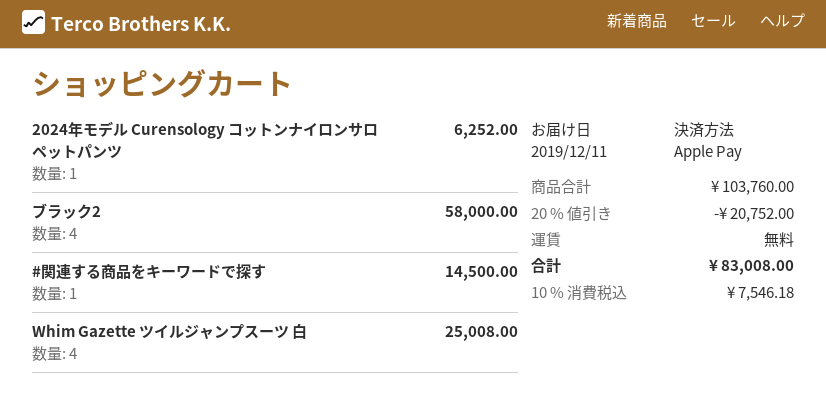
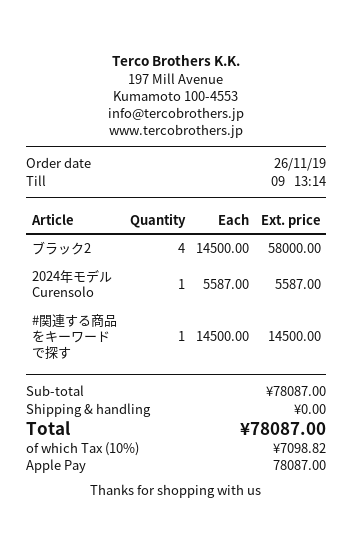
2024年モデル Curensology コットンナイロンサロペットパンツ: 1 for 6252.00 -> 1 for 5587.00
Whim Gazette ツイルジャンプスーツ 白: 4 for 25008.00 -> none
subtotal: 103760.00 -> 78087.00
discount: 20% = 20752.00 -> none
tax: 10% = 7546.18 -> 10% = 7098.82
total: 83008.00 -> 78087.00

